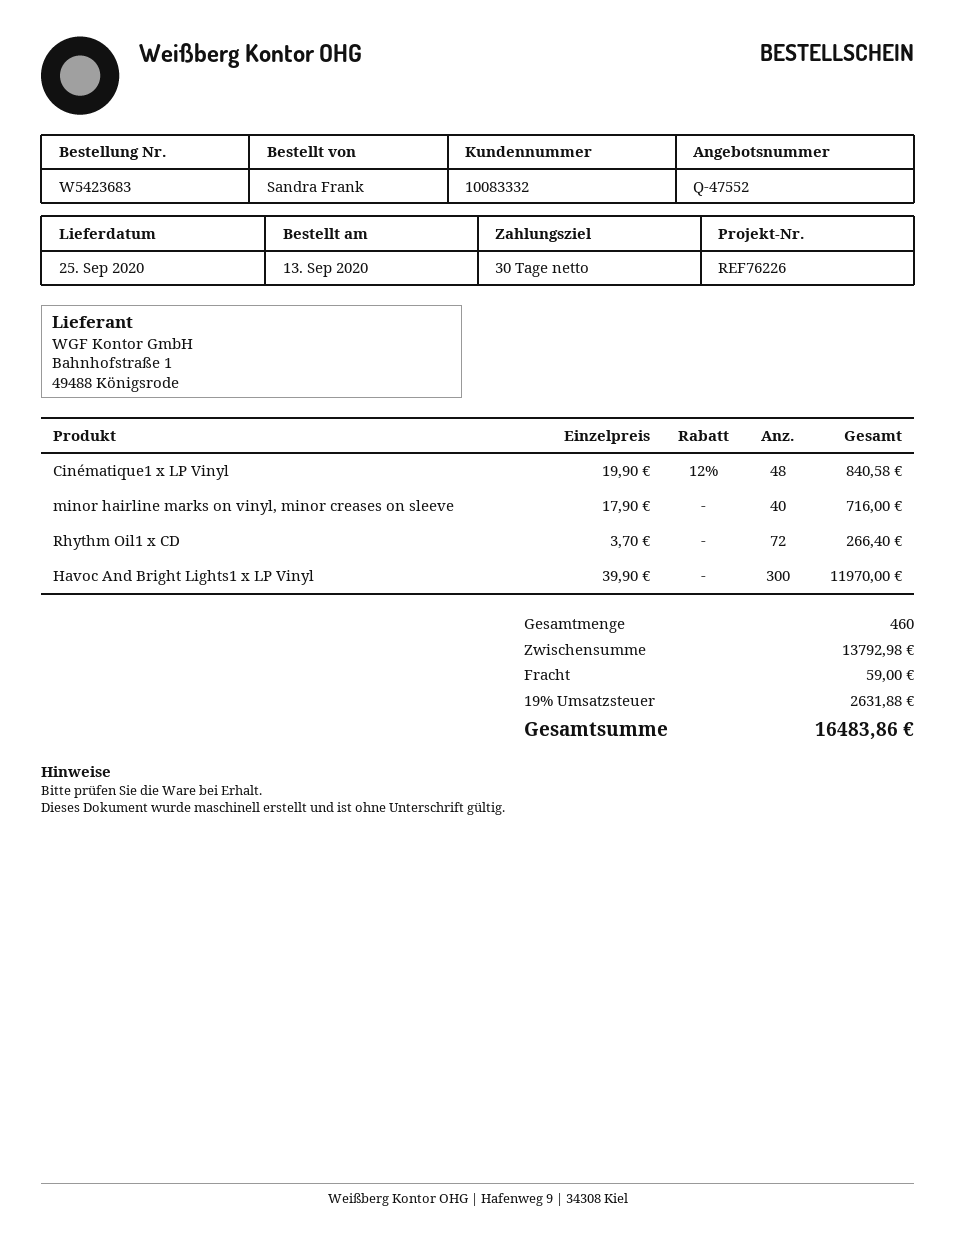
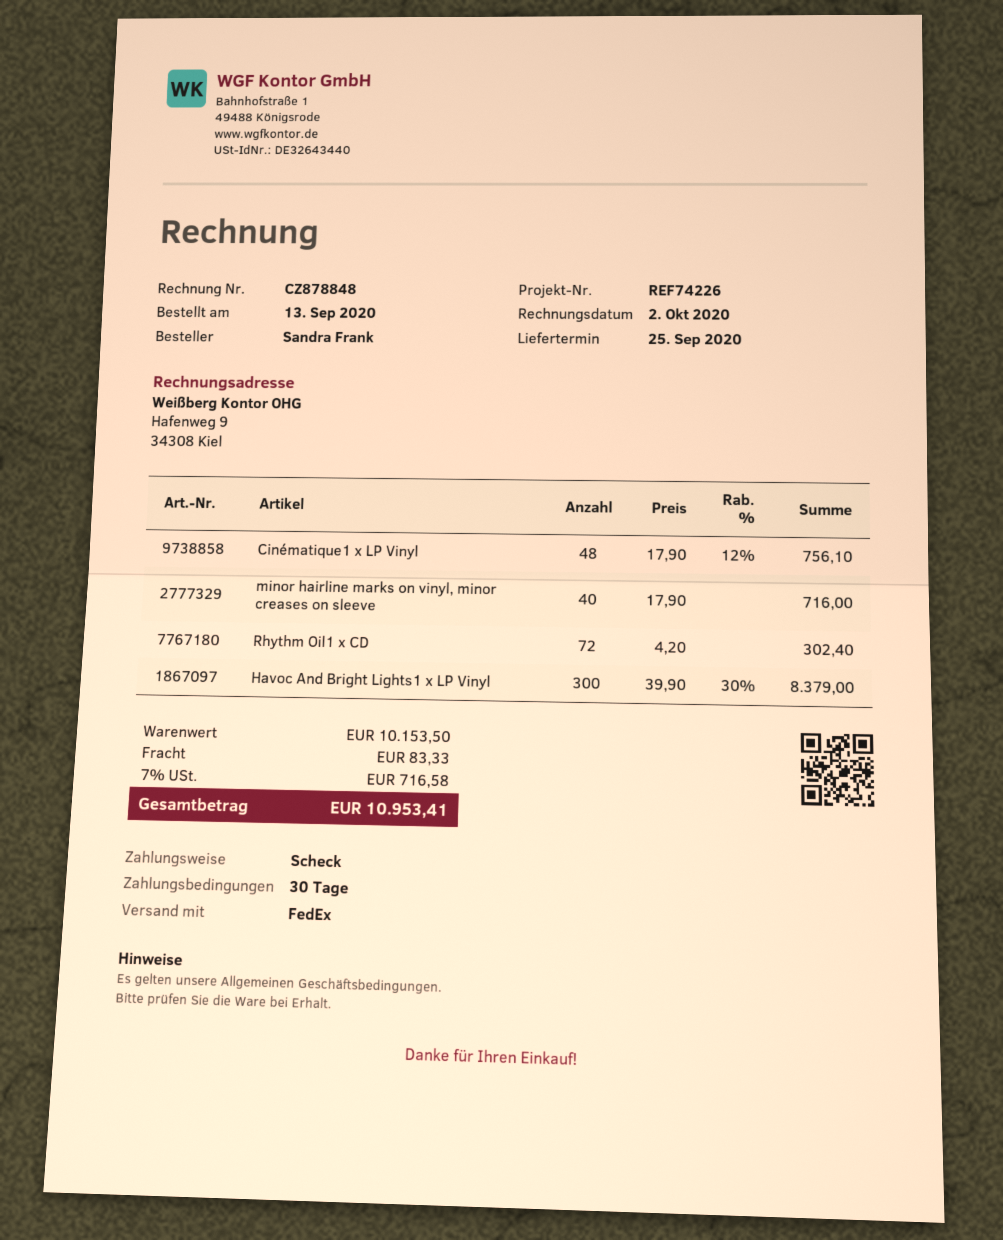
reference: REF76226 -> REF74226
Cinématique1 x LP Vinyl: 48 x 19.90 - 12% = 840.58 -> 48 x 17.90 - 12% = 756.10
Rhythm Oil1 x CD: 72 x 3.70 = 266.40 -> 72 x 4.20 = 302.40
Havoc And Bright Lights1 x LP Vinyl: 300 x 39.90 = 11970.00 -> 300 x 39.90 - 30% = 8379.00
subtotal: 13792.98 -> 10153.50
shipping: 59.00 -> 83.33
tax: 19% = 2631.88 -> 7% = 716.58
total: 16483.86 -> 10953.41

